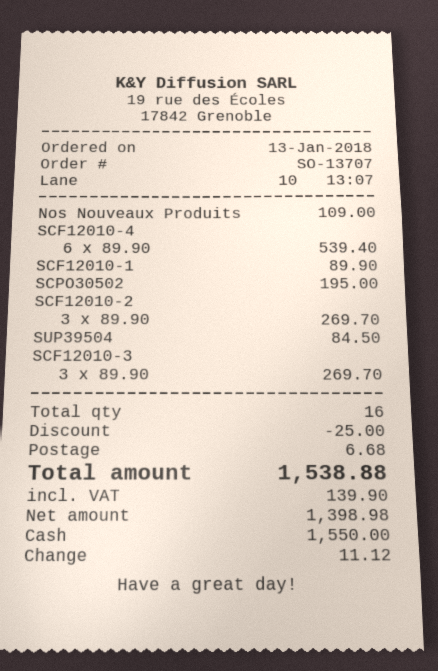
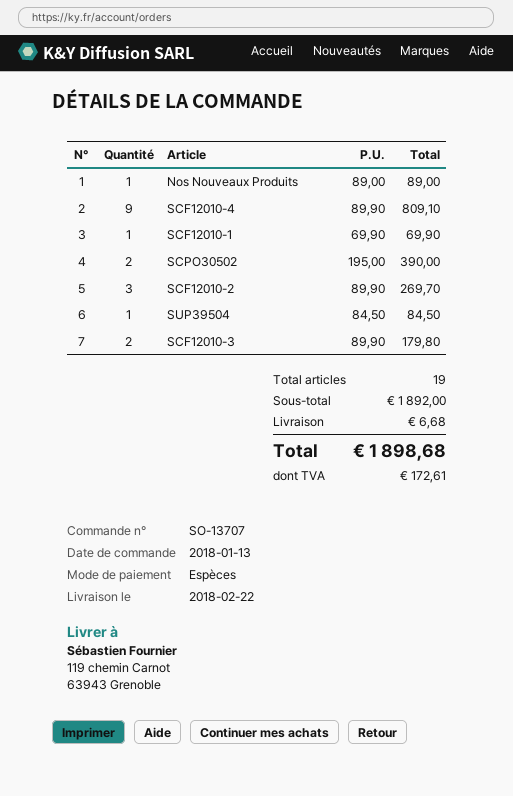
Nos Nouveaux Produits: 1 x 109.00 = 109.00 -> 1 x 89.00 = 89.00
SCF12010-4: 6 x 89.90 = 539.40 -> 9 x 89.90 = 809.10
SCF12010-1: 1 x 89.90 = 89.90 -> 1 x 69.90 = 69.90
SCPO30502: 1 x 195.00 = 195.00 -> 2 x 195.00 = 390.00
SCF12010-3: 3 x 89.90 = 269.70 -> 2 x 89.90 = 179.80
total quantity: 16 -> 19
discount: 25.00 -> none
tax: 139.90 -> 172.61
total: 1538.88 -> 1898.68

